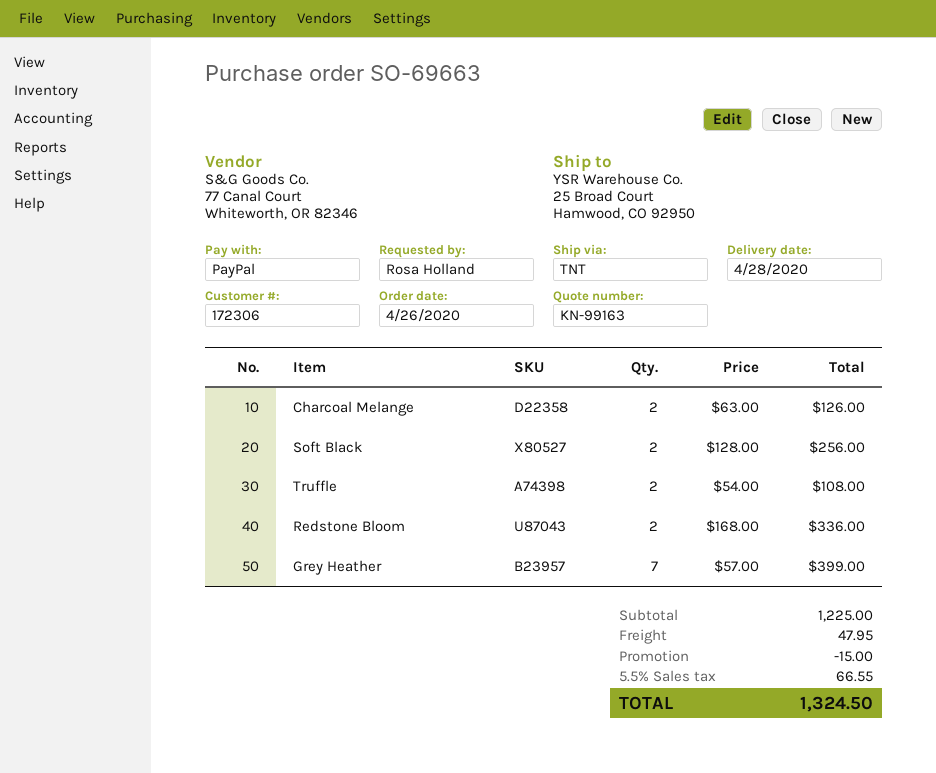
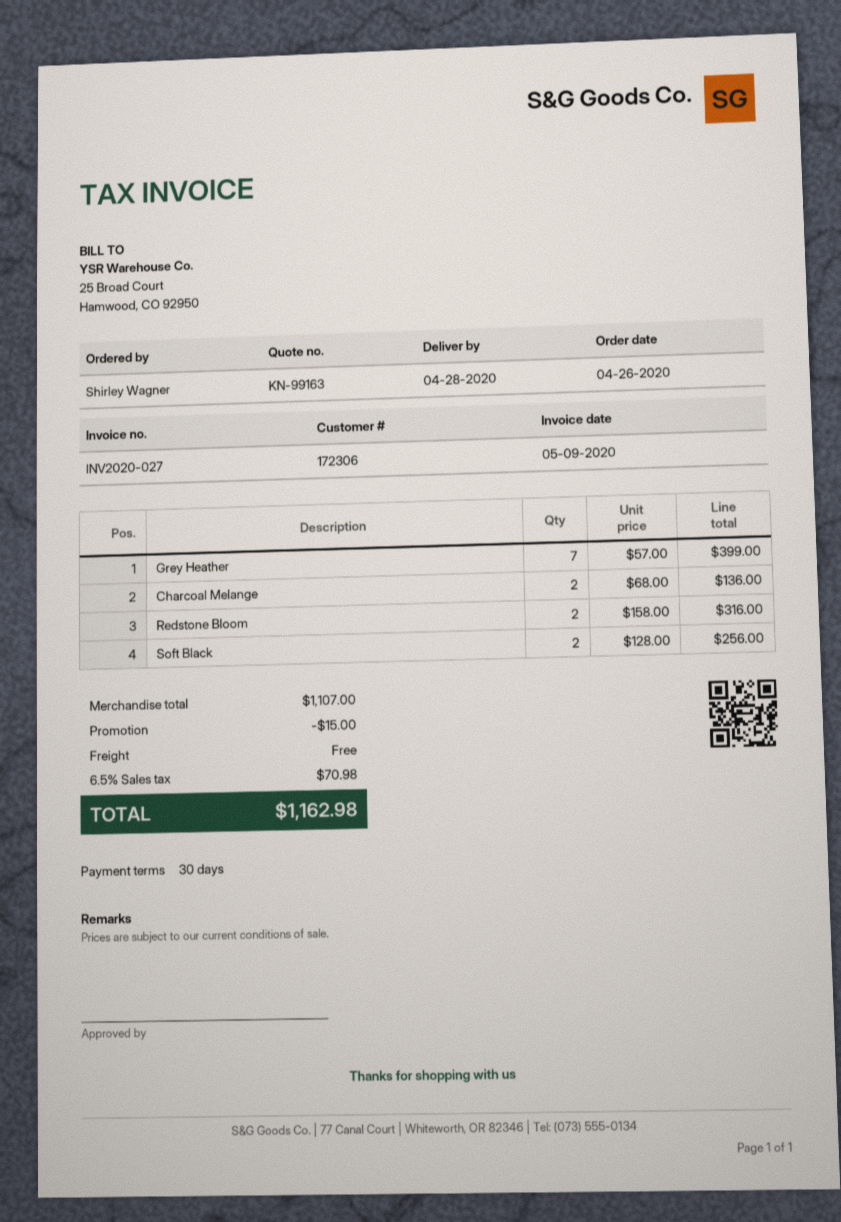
ordered by: Rosa Holland -> Shirley Wagner
Charcoal Melange: 2 x 63.00 = 126.00 -> 2 x 68.00 = 136.00
Truffle: 2 x 54.00 = 108.00 -> none
Redstone Bloom: 2 x 168.00 = 336.00 -> 2 x 158.00 = 316.00
subtotal: 1225.00 -> 1107.00
shipping: 47.95 -> 0.00
tax: 5.5% = 66.55 -> 6.5% = 70.98
total: 1324.50 -> 1162.98

